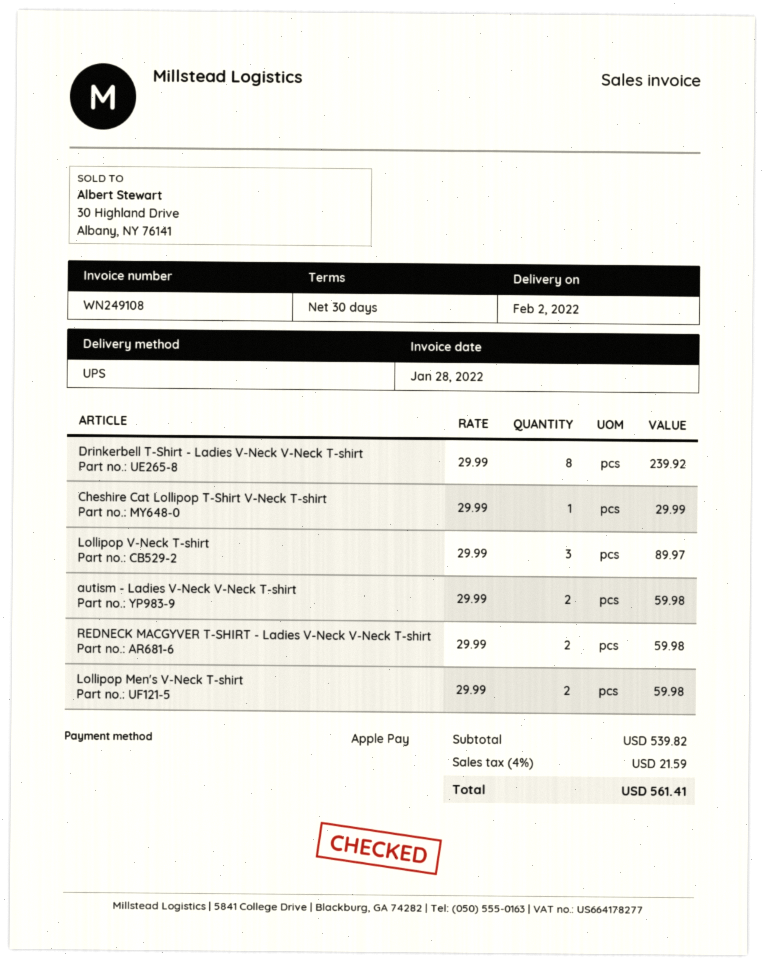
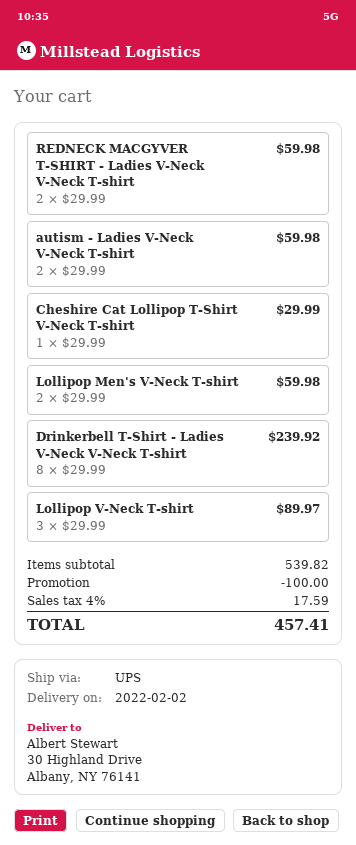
discount: none -> 100.00
tax: 4% = 21.59 -> 4% = 17.59
total: 561.41 -> 457.41

